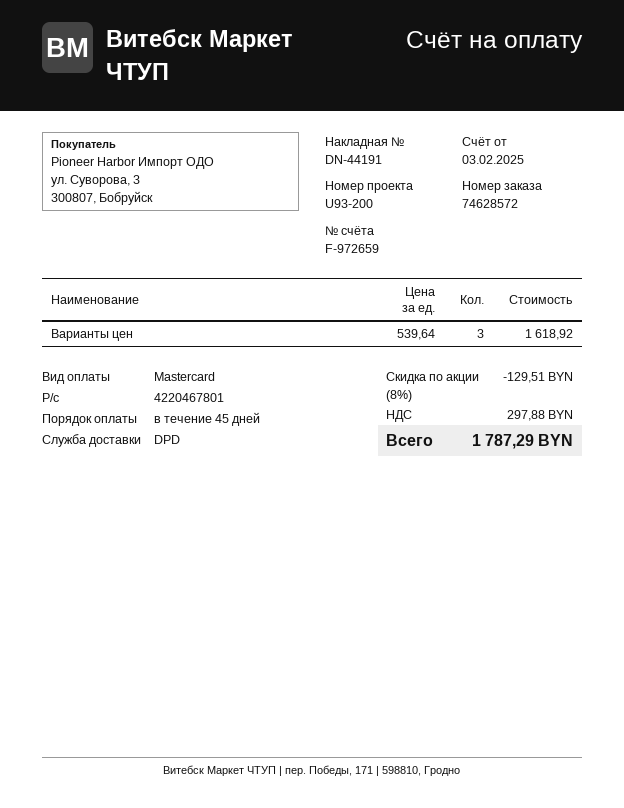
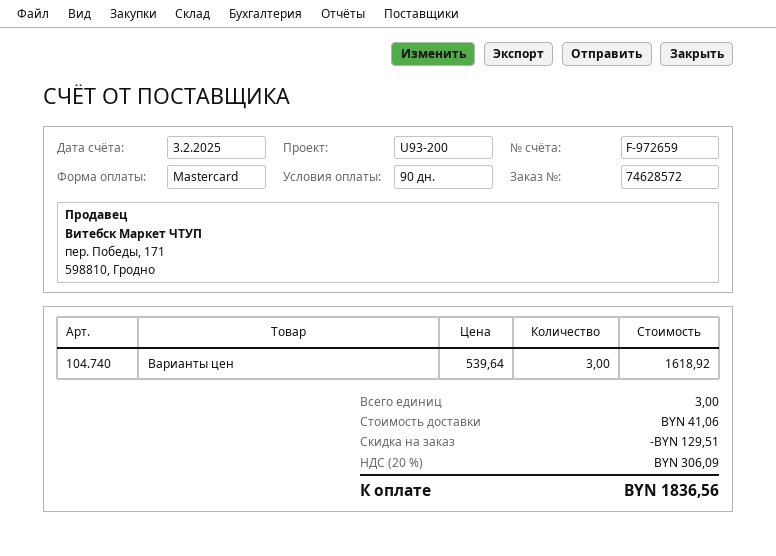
payment terms: 45 days -> 90 days
shipping: none -> 41.06
tax: 297.88 -> 306.09
total: 1787.29 -> 1836.56

